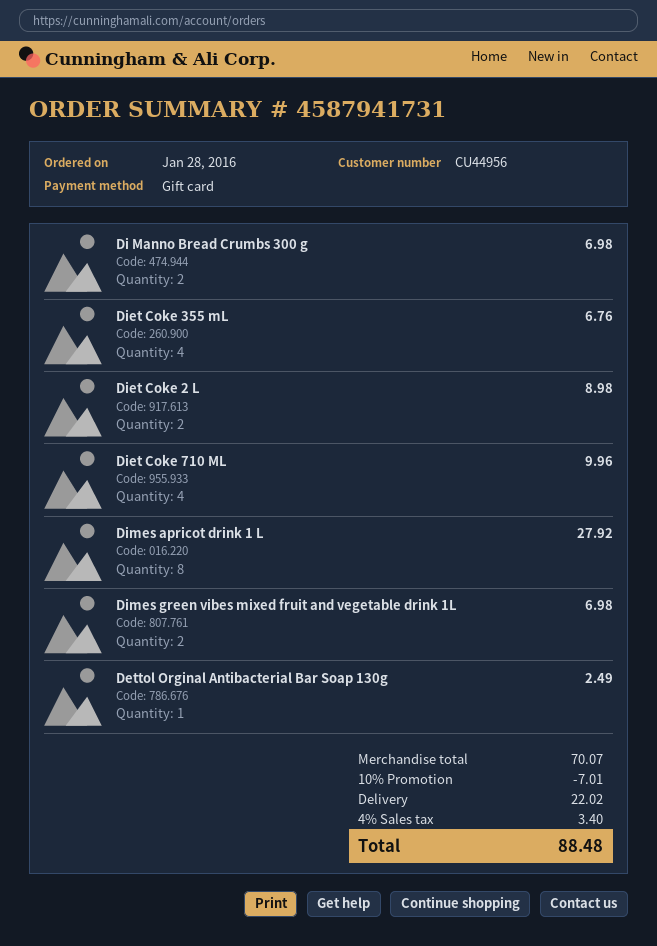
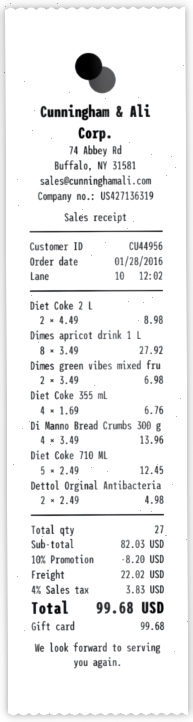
Di Manno Bread Crumbs 300 g: 2 for 6.98 -> 4 for 13.96
Diet Coke 710 ML: 4 for 9.96 -> 5 for 12.45
Dettol Orginal Antibacterial Bar Soap 130g: 1 for 2.49 -> 2 for 4.98
subtotal: 70.07 -> 82.03
discount: 10% = 7.01 -> 10% = 8.20
tax: 4% = 3.40 -> 4% = 3.83
total: 88.48 -> 99.68

